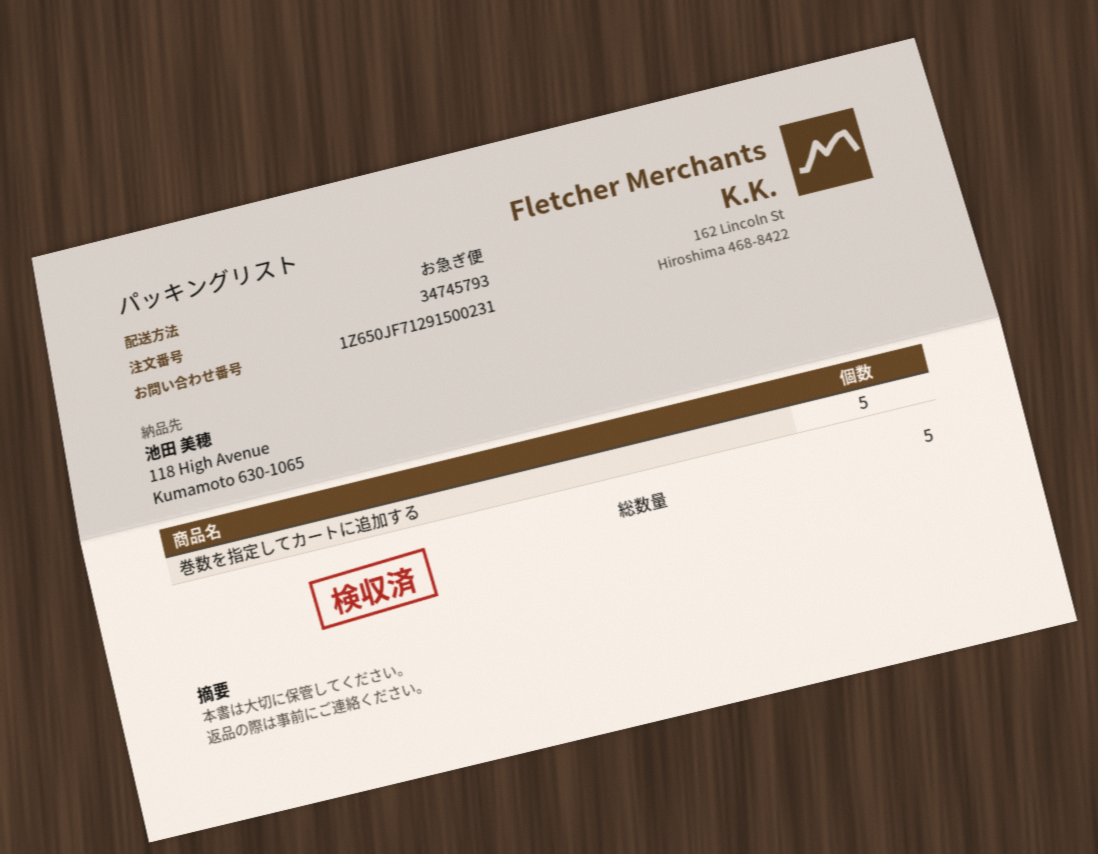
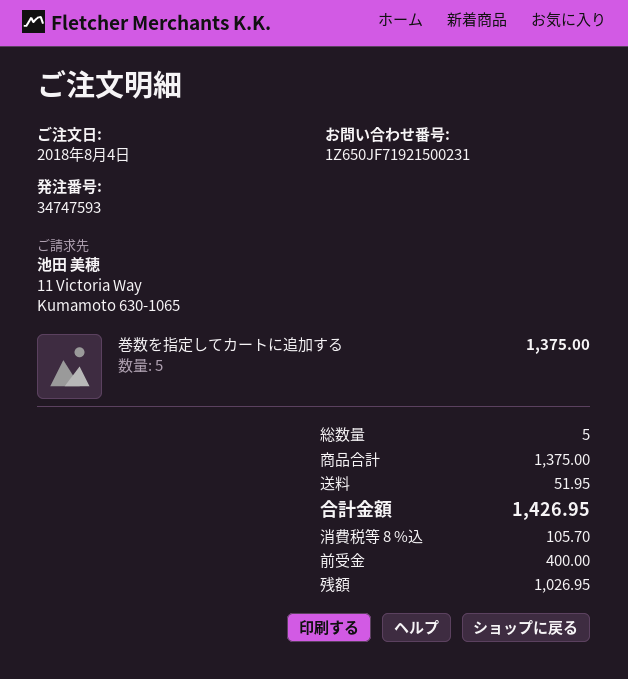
order number: 34745793 -> 34747593
tracking number: 1Z650JF71291500231 -> 1Z650JF71921500231

